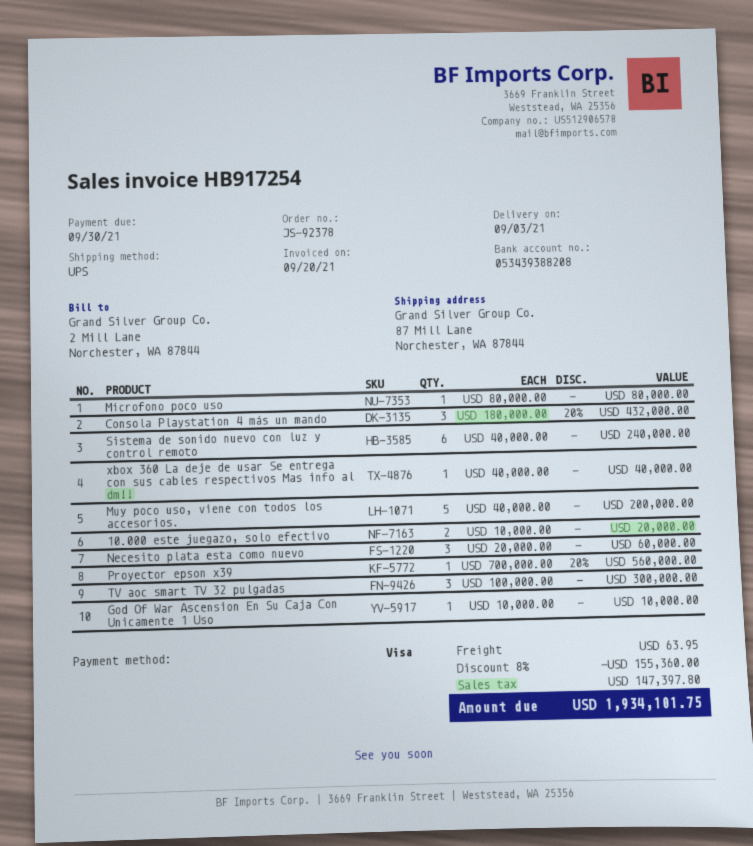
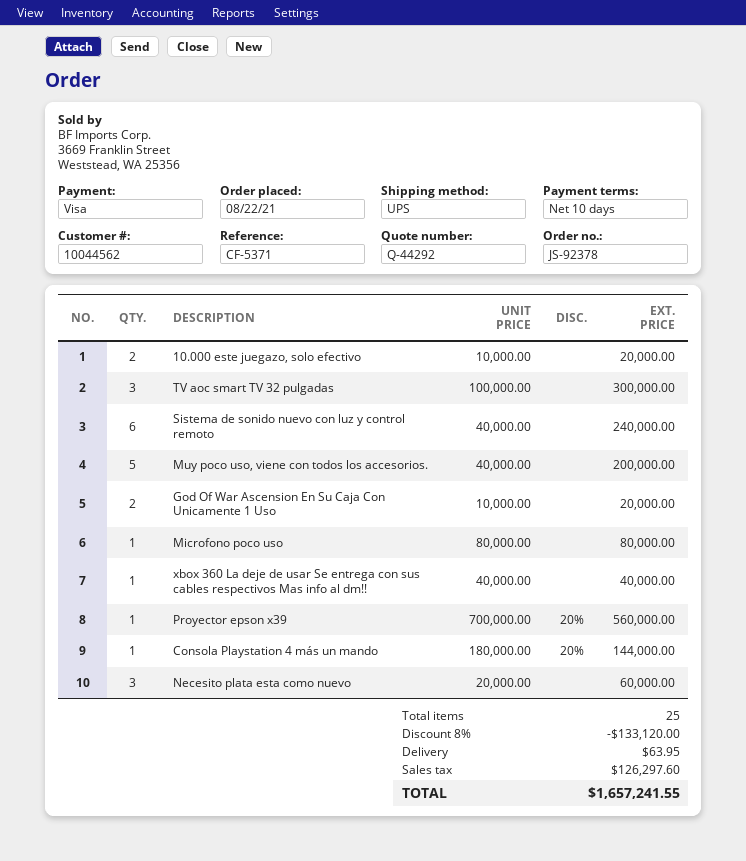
Consola Playstation 4 más un mando: 3 x 180000.00 - 20% = 432000.00 -> 1 x 180000.00 - 20% = 144000.00
God Of War Ascension En Su Caja Con Unicamente 1 Uso: 1 x 10000.00 = 10000.00 -> 2 x 10000.00 = 20000.00
discount: 8% = 155360.00 -> 8% = 133120.00
tax: 147397.80 -> 126297.60
total: 1934101.75 -> 1657241.55

